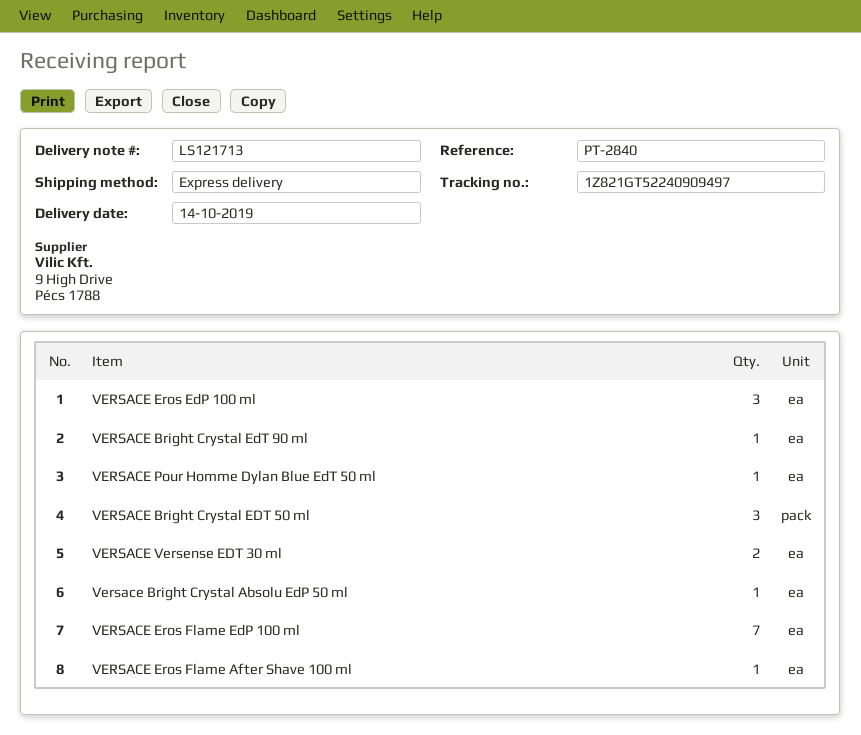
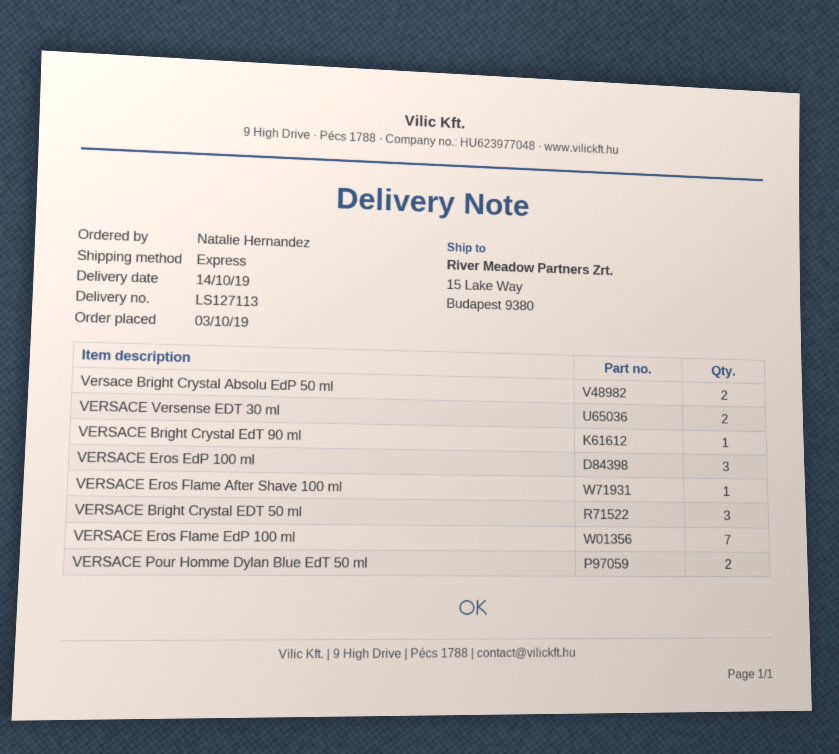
delivery note number: LS121713 -> LS127113
VERSACE Pour Homme Dylan Blue EdT 50 ml: 1 -> 2
Versace Bright Crystal Absolu EdP 50 ml: 1 -> 2

